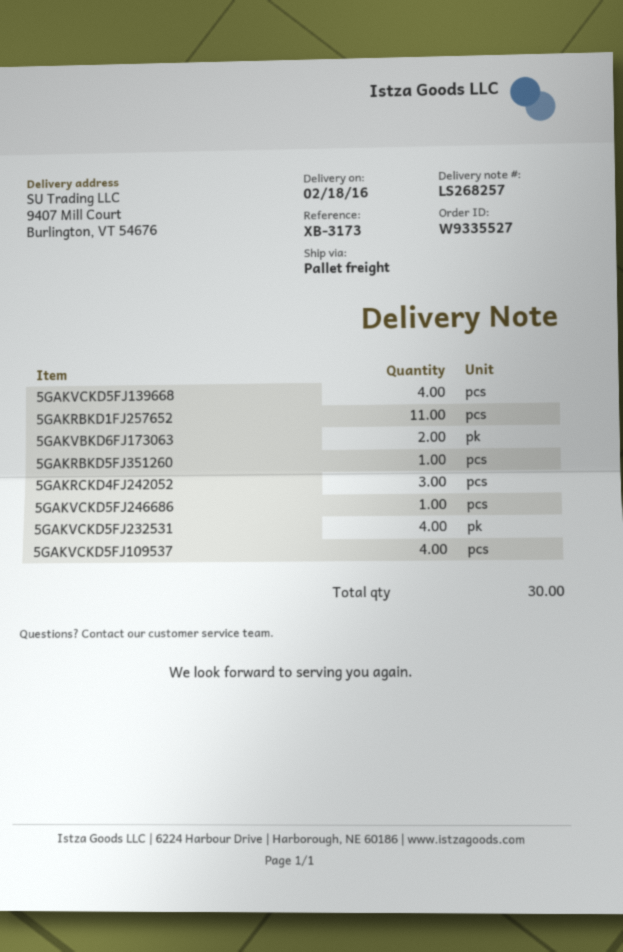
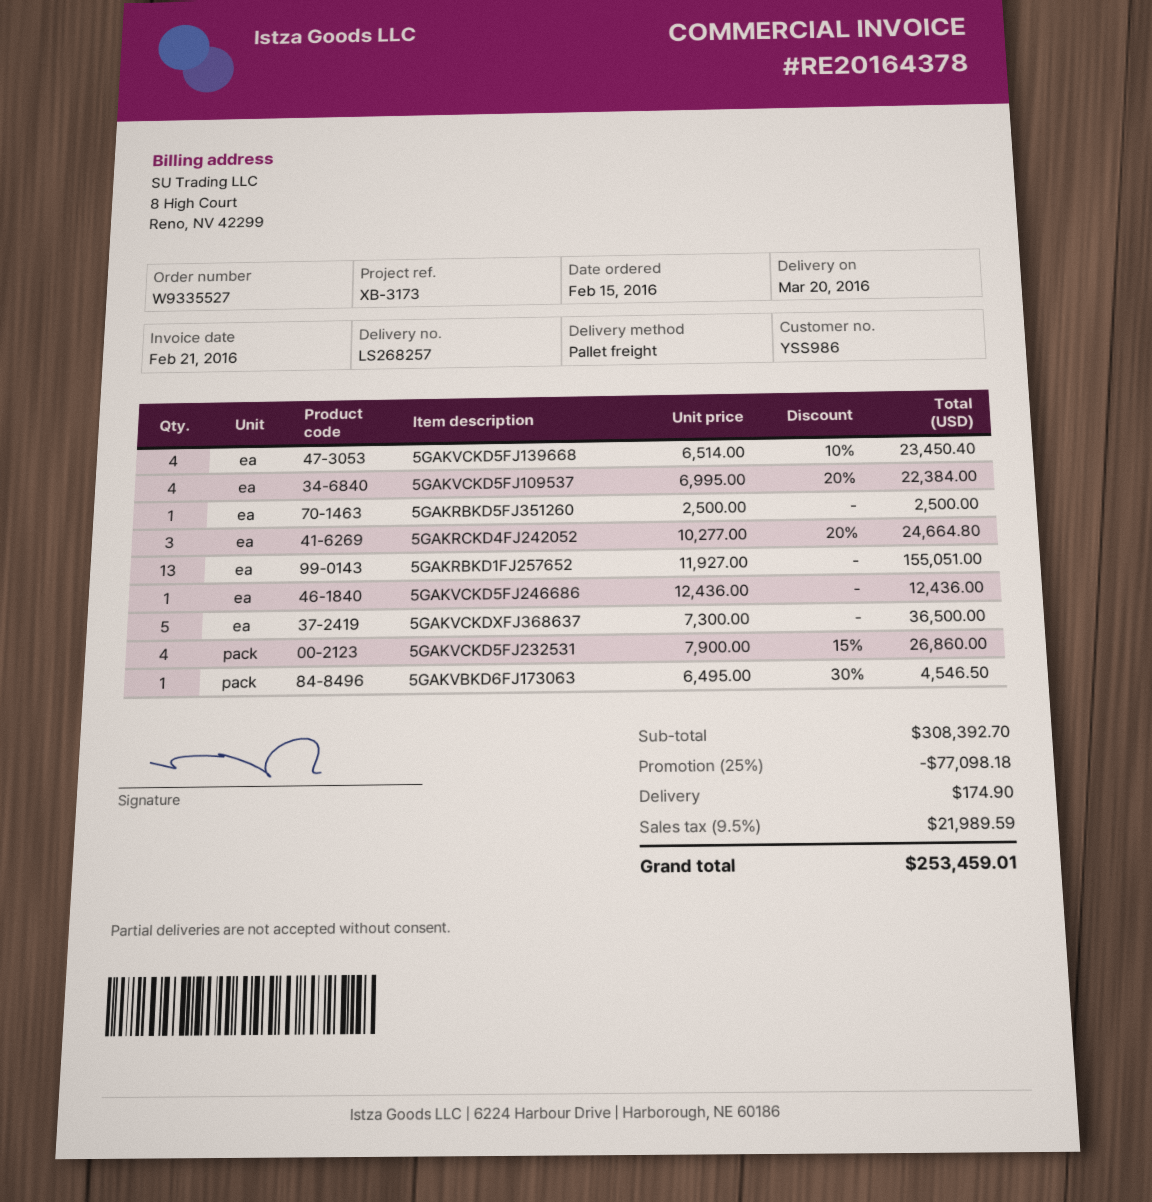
delivery date: 2016-02-18 -> 2016-03-20
5GAKRBKD1FJ257652: 11 -> 13
5GAKVBKD6FJ173063: 2 -> 1
5GAKVCKDXFJ368637: none -> 5

